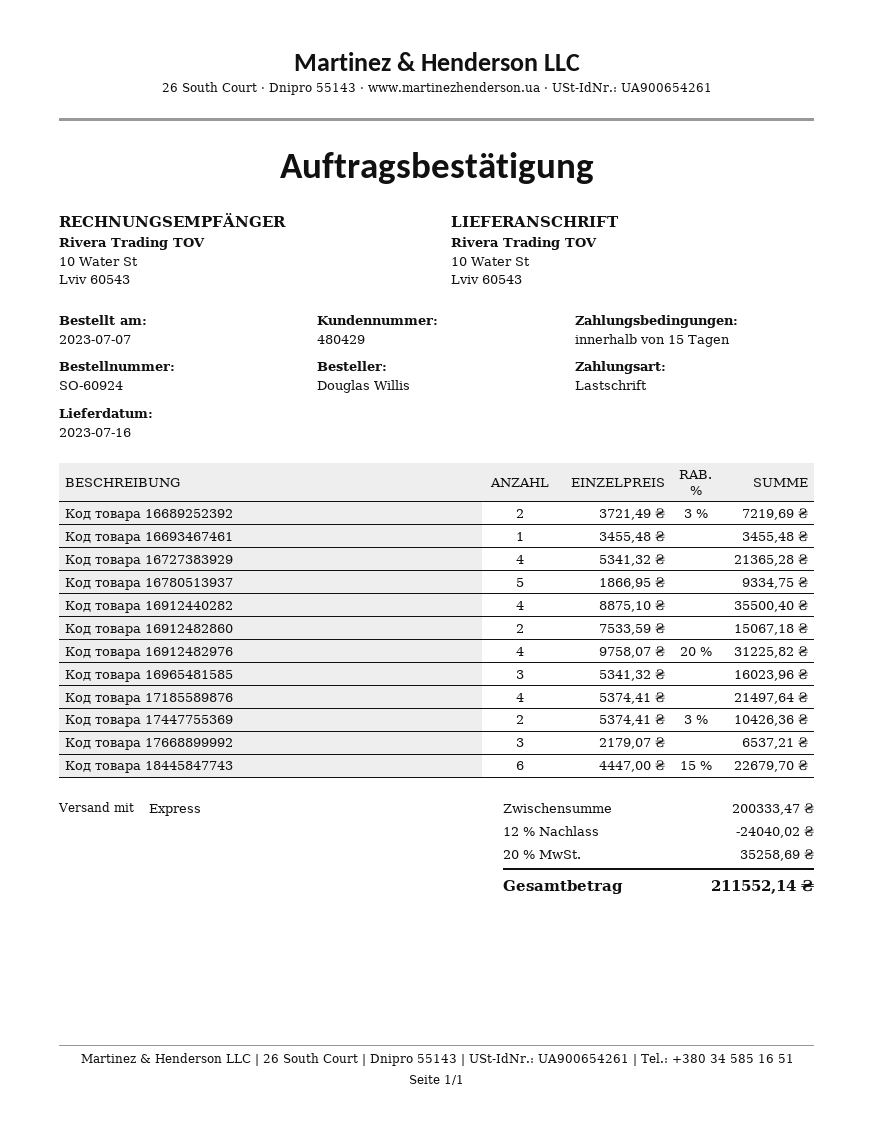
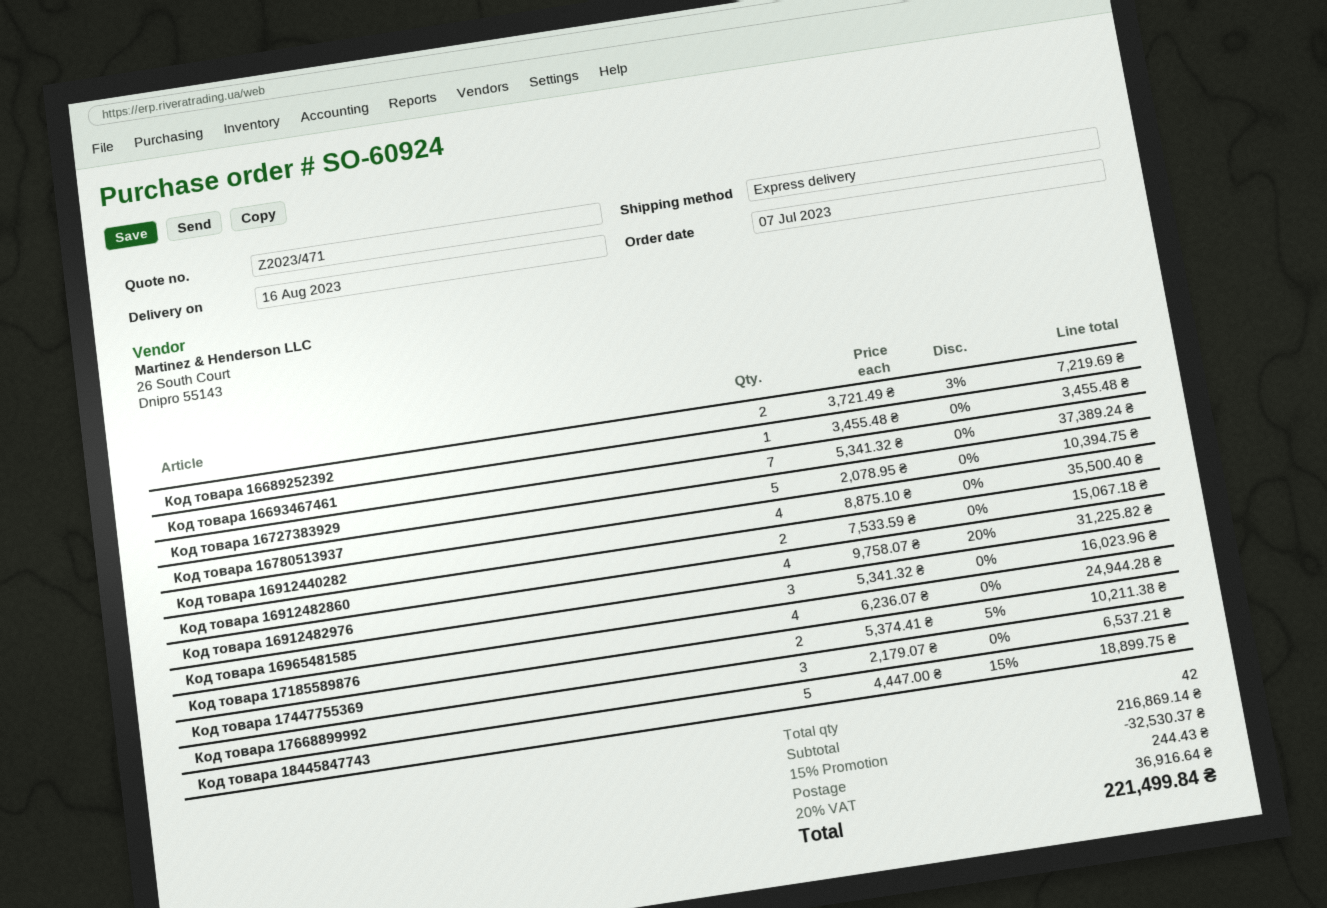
delivery date: 2023-07-16 -> 2023-08-16
Код товара 16727383929: 4 x 5341.32 = 21365.28 -> 7 x 5341.32 = 37389.24
Код товара 16780513937: 5 x 1866.95 = 9334.75 -> 5 x 2078.95 = 10394.75
Код товара 17185589876: 4 x 5374.41 = 21497.64 -> 4 x 6236.07 = 24944.28
Код товара 17447755369: 2 x 5374.41 - 3% = 10426.36 -> 2 x 5374.41 - 5% = 10211.38
Код товара 18445847743: 6 x 4447.00 - 15% = 22679.70 -> 5 x 4447.00 - 15% = 18899.75
subtotal: 200333.47 -> 216869.14
discount: 12% = 24040.02 -> 15% = 32530.37
shipping: none -> 244.43
tax: 20% = 35258.69 -> 20% = 36916.64
total: 211552.14 -> 221499.84

